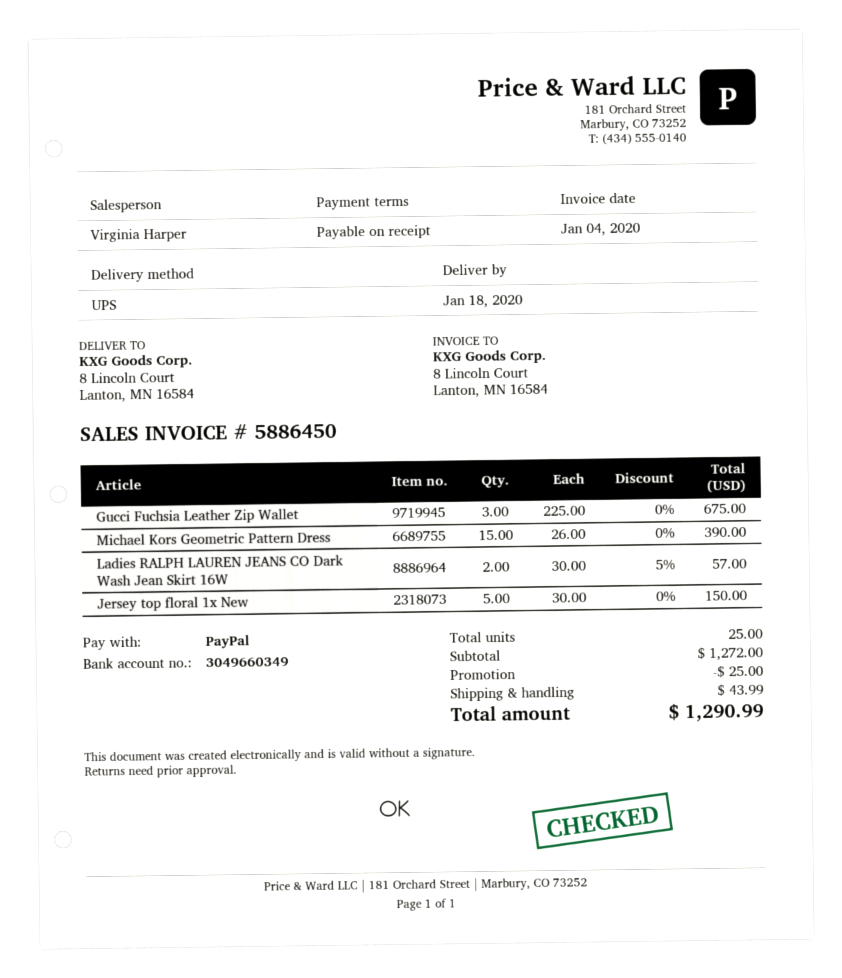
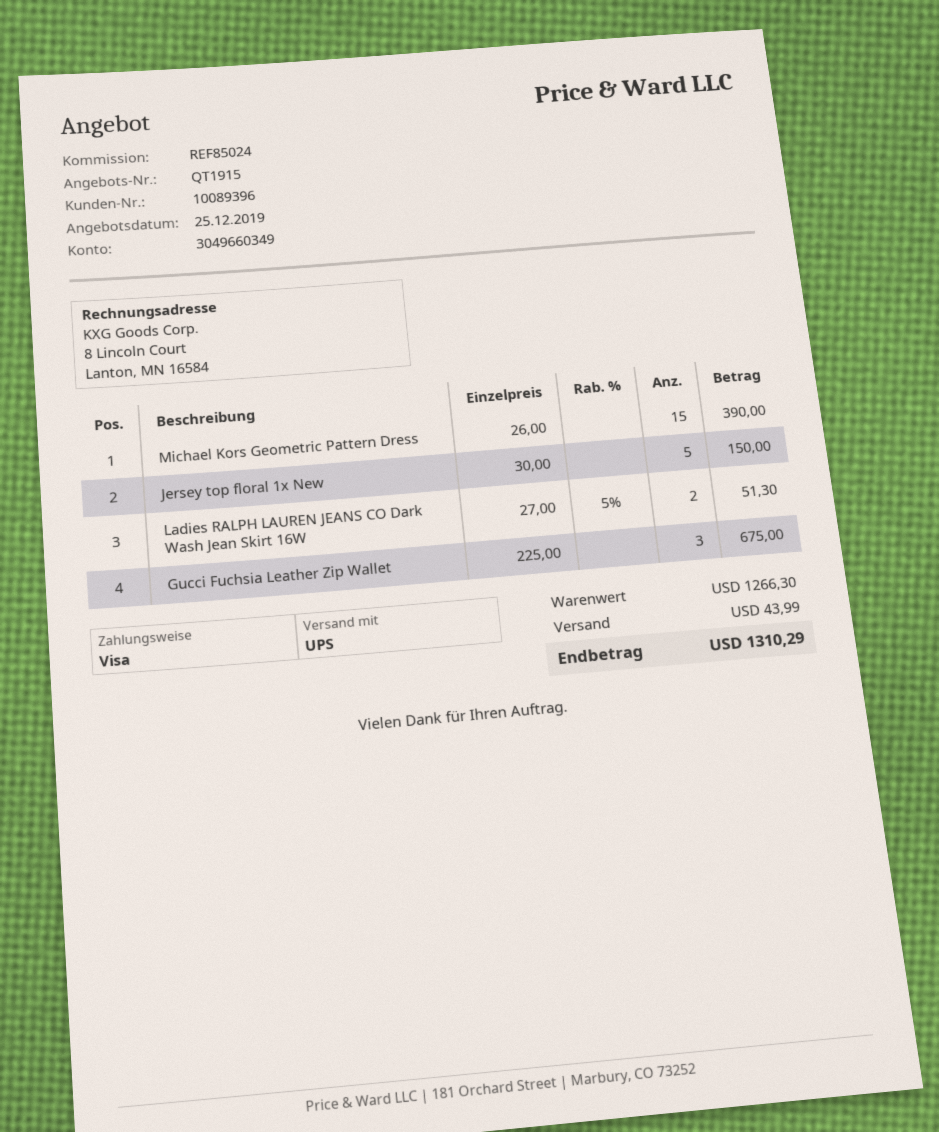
payment method: PayPal -> Visa
Ladies RALPH LAUREN JEANS CO Dark Wash Jean Skirt 16W: 2 x 30.00 - 5% = 57.00 -> 2 x 27.00 - 5% = 51.30
subtotal: 1272.00 -> 1266.30
discount: 25.00 -> none
total: 1290.99 -> 1310.29

